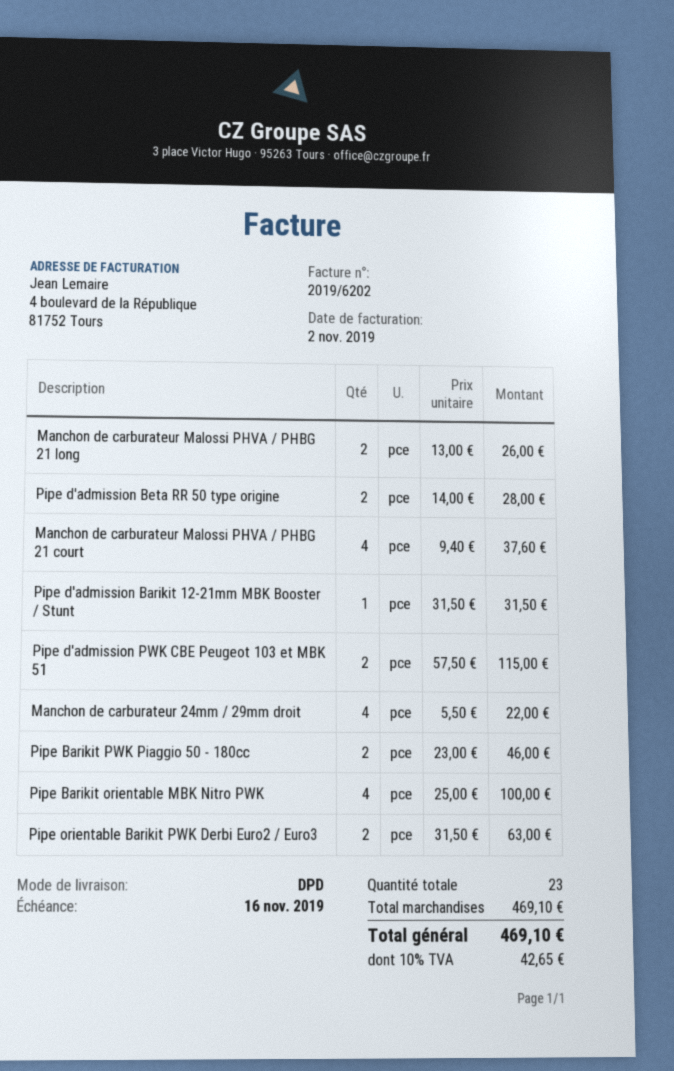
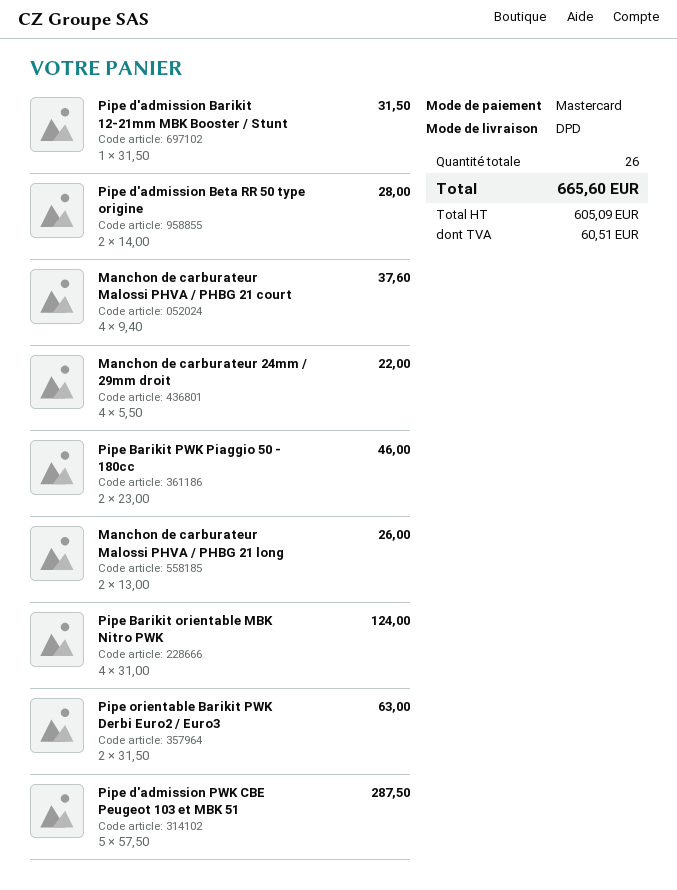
Pipe d'admission PWK CBE Peugeot 103 et MBK 51: 2 x 57.50 = 115.00 -> 5 x 57.50 = 287.50
Pipe Barikit orientable MBK Nitro PWK: 4 x 25.00 = 100.00 -> 4 x 31.00 = 124.00
total quantity: 23 -> 26
tax: 42.65 -> 60.51
total: 469.10 -> 665.60

